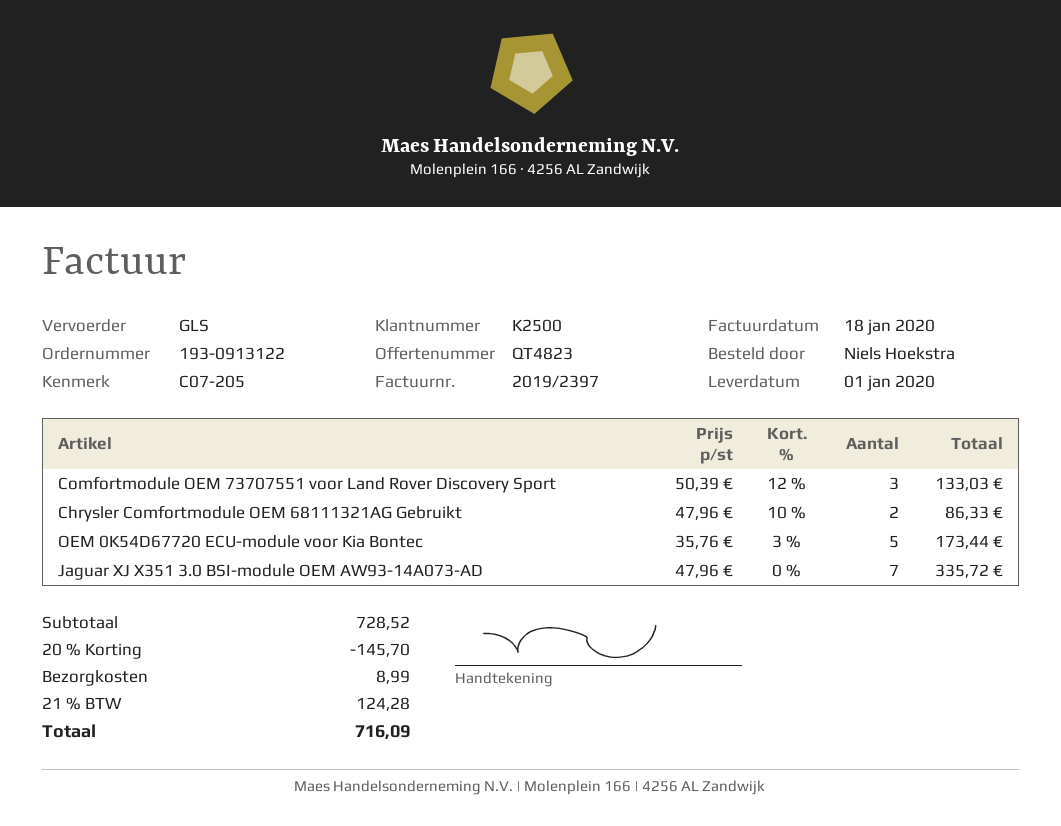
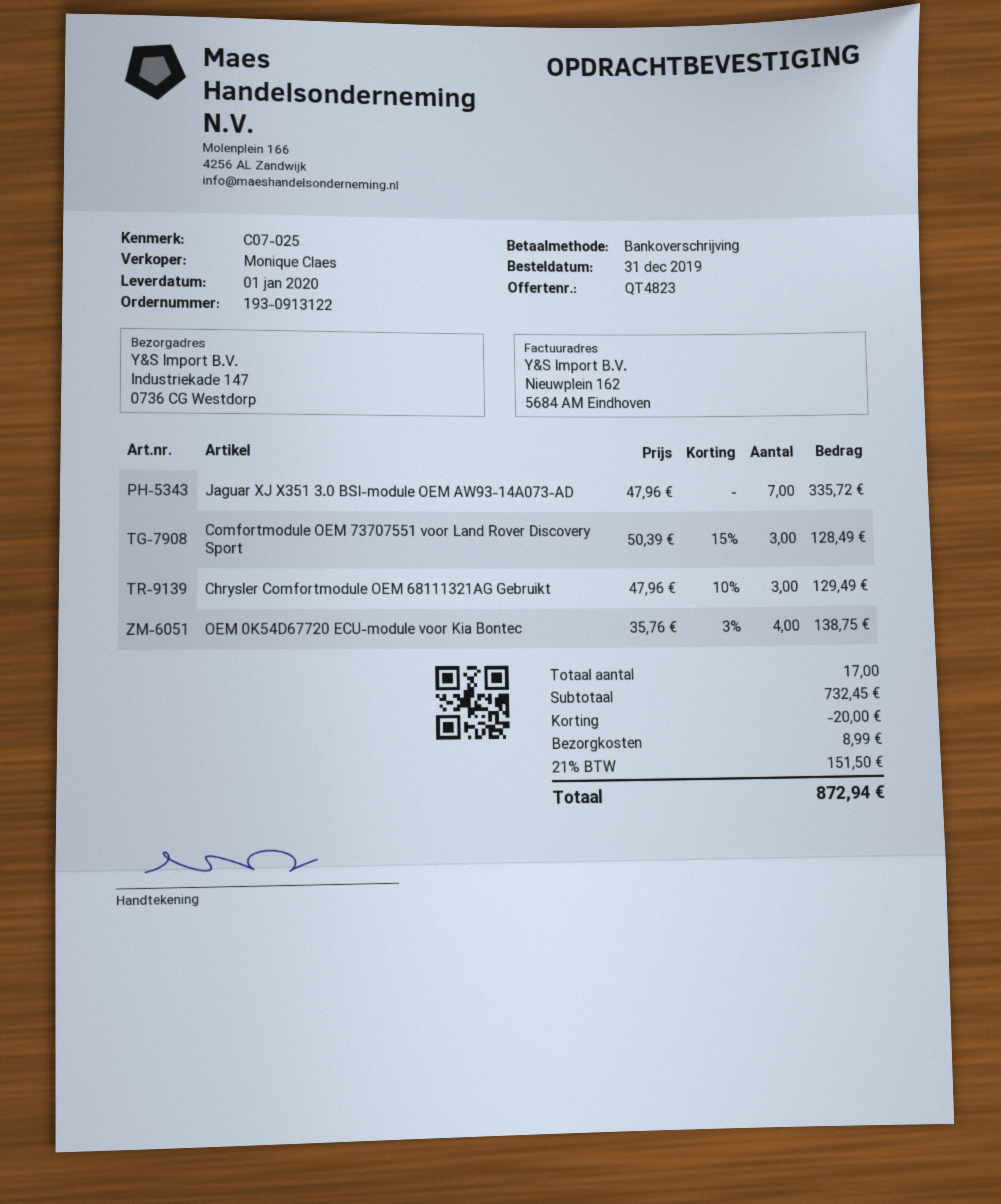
reference: C07-205 -> C07-025
Comfortmodule OEM 73707551 voor Land Rover Discovery Sport: 3 x 50.39 - 12% = 133.03 -> 3 x 50.39 - 15% = 128.49
Chrysler Comfortmodule OEM 68111321AG Gebruikt: 2 x 47.96 - 10% = 86.33 -> 3 x 47.96 - 10% = 129.49
OEM 0K54D67720 ECU-module voor Kia Bontec: 5 x 35.76 - 3% = 173.44 -> 4 x 35.76 - 3% = 138.75
subtotal: 728.52 -> 732.45
discount: 145.70 -> 20.00
tax: 21% = 124.28 -> 21% = 151.50
total: 716.09 -> 872.94

